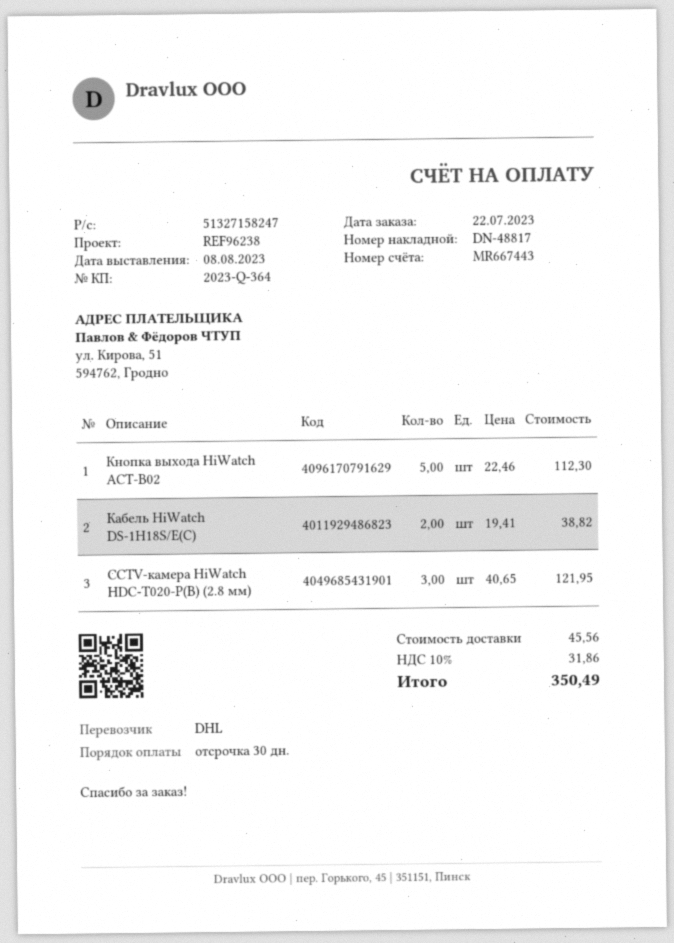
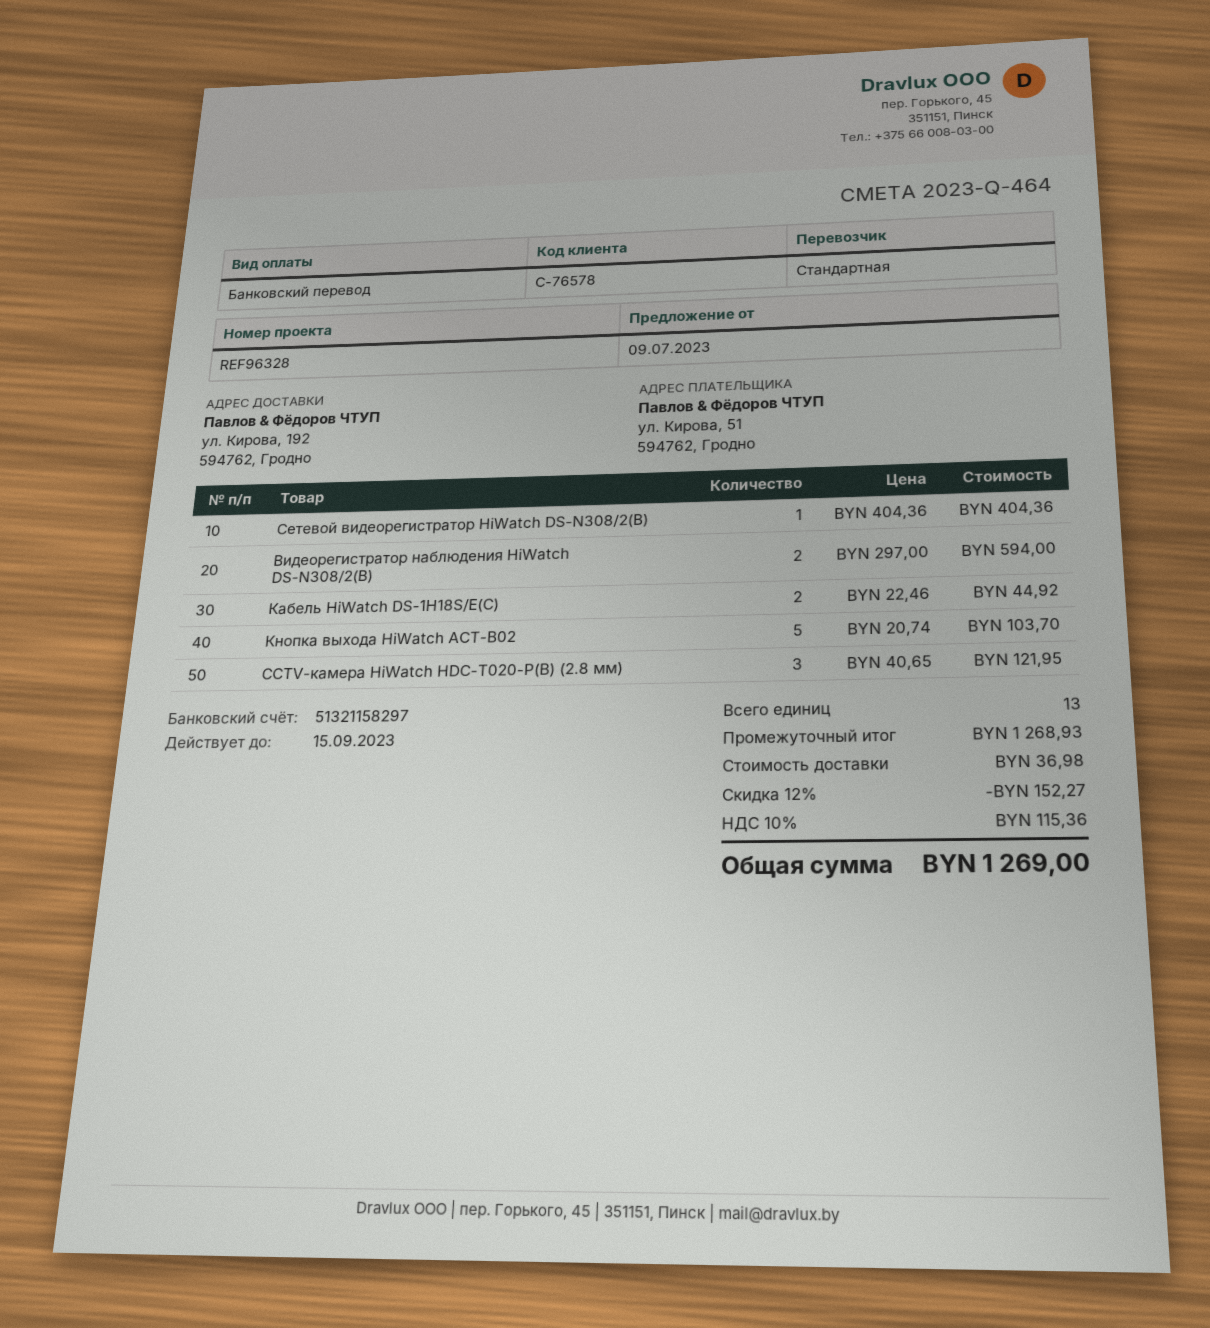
quote number: 2023-Q-364 -> 2023-Q-464
reference: REF96238 -> REF96328
bank account: 51327158247 -> 51321158297
shipping method: DHL -> standard
Кнопка выхода HiWatch ACT-B02: 5 x 22.46 = 112.30 -> 5 x 20.74 = 103.70
Кабель HiWatch DS-1H18S/E(C): 2 x 19.41 = 38.82 -> 2 x 22.46 = 44.92
Сетевой видеорегистратор HiWatch DS-N308/2(B): none -> 1 x 404.36 = 404.36
Видеорегистратор наблюдения HiWatch DS-N308/2(B): none -> 2 x 297.00 = 594.00
discount: none -> 12% = 152.27
shipping: 45.56 -> 36.98
tax: 10% = 31.86 -> 10% = 115.36
total: 350.49 -> 1269.00

